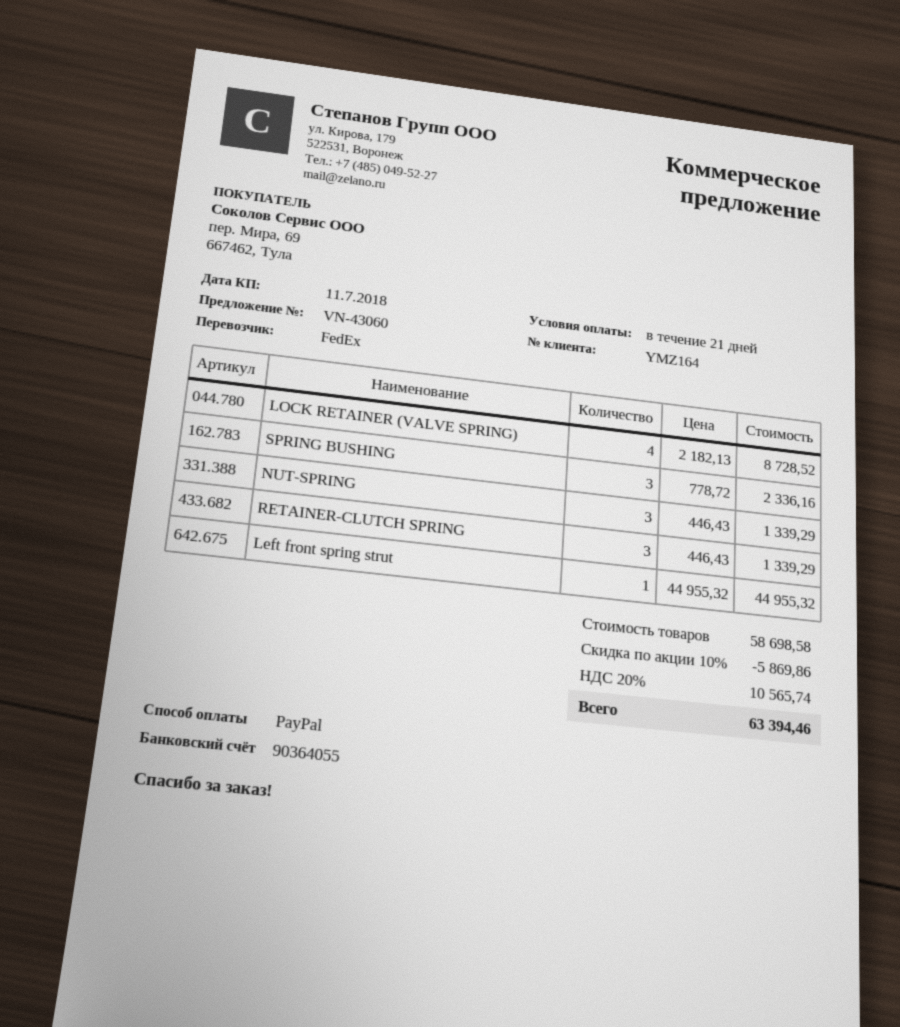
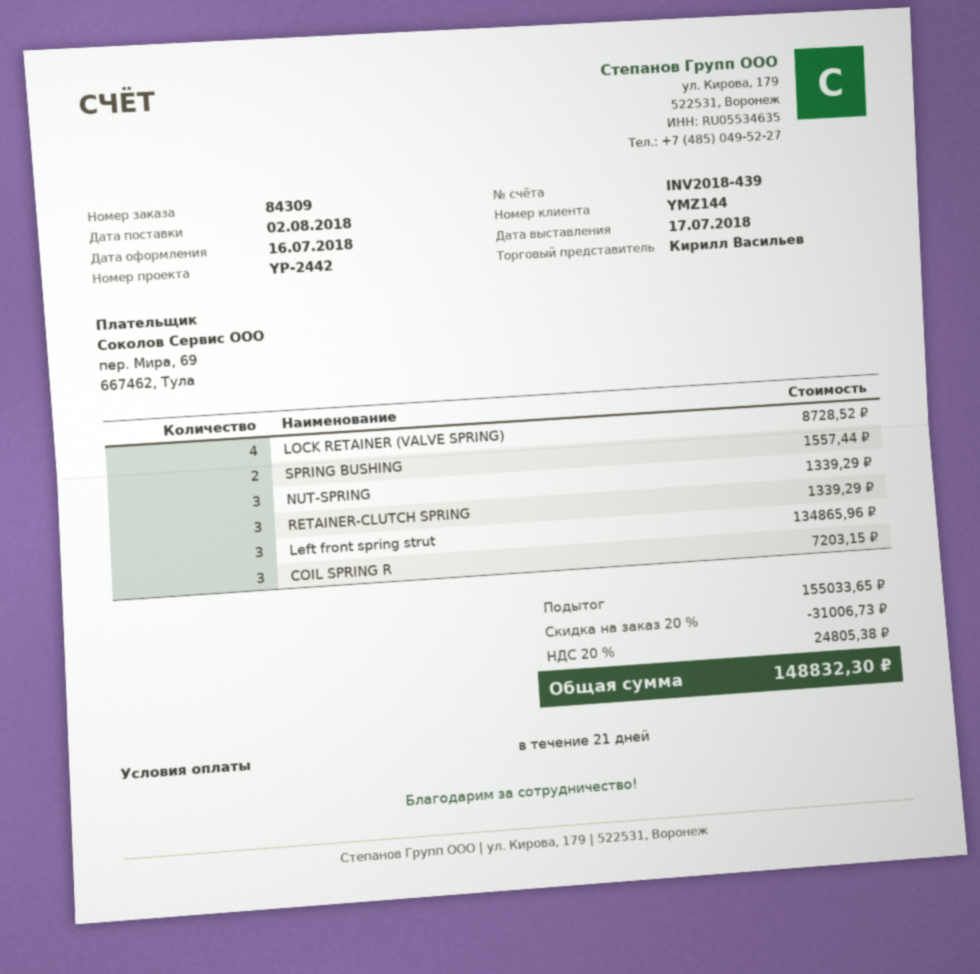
customer number: YMZ164 -> YMZ144
SPRING BUSHING: 3 for 2336.16 -> 2 for 1557.44
Left front spring strut: 1 for 44955.32 -> 3 for 134865.96
COIL SPRING R: none -> 3 for 7203.15
subtotal: 58698.58 -> 155033.65
discount: 10% = 5869.86 -> 20% = 31006.73
tax: 20% = 10565.74 -> 20% = 24805.38
total: 63394.46 -> 148832.30

